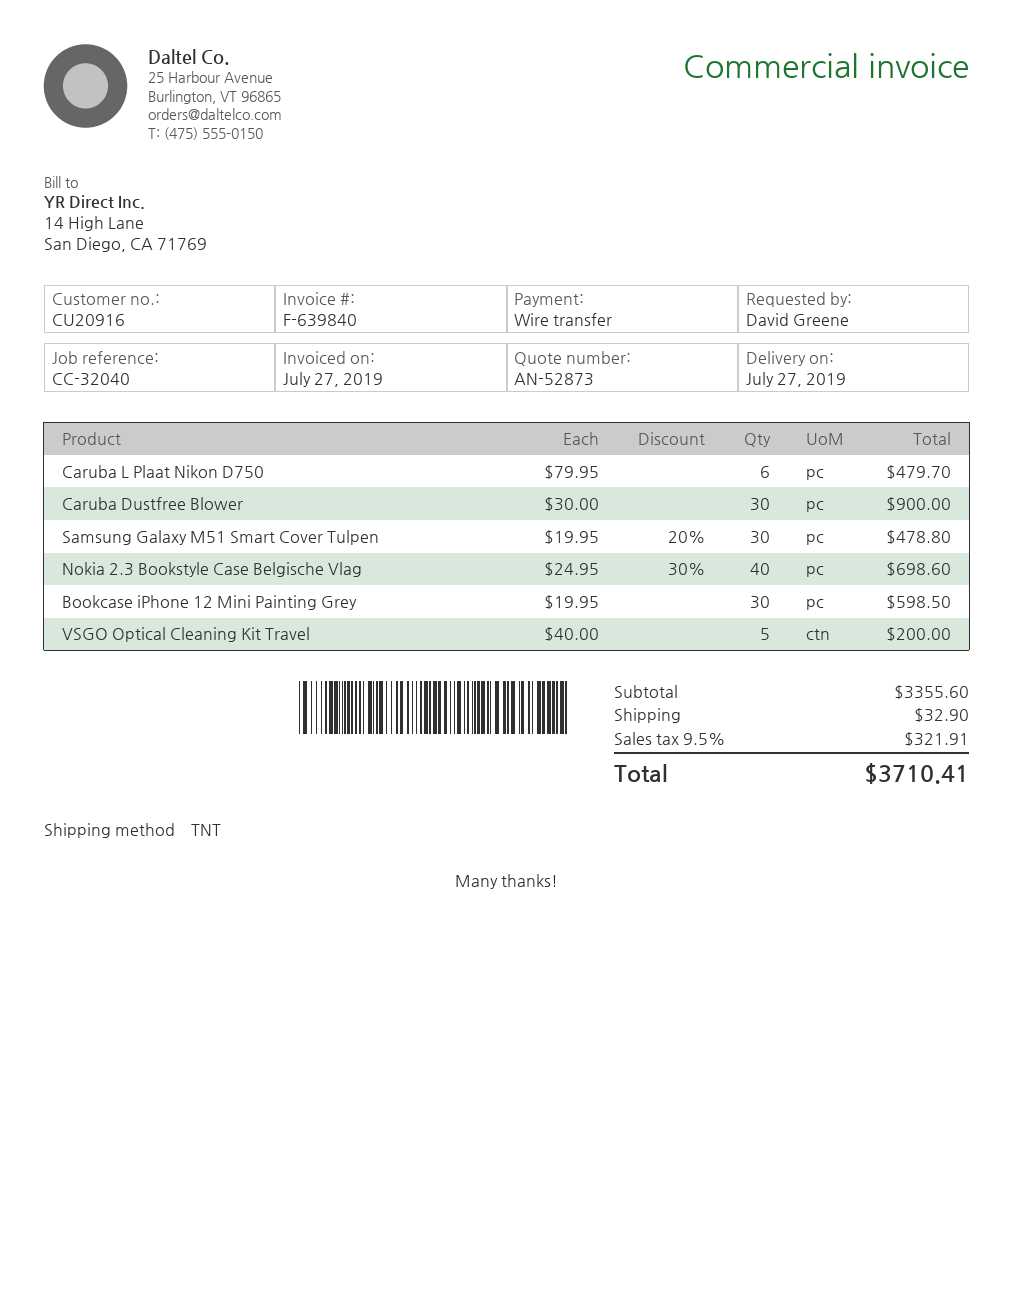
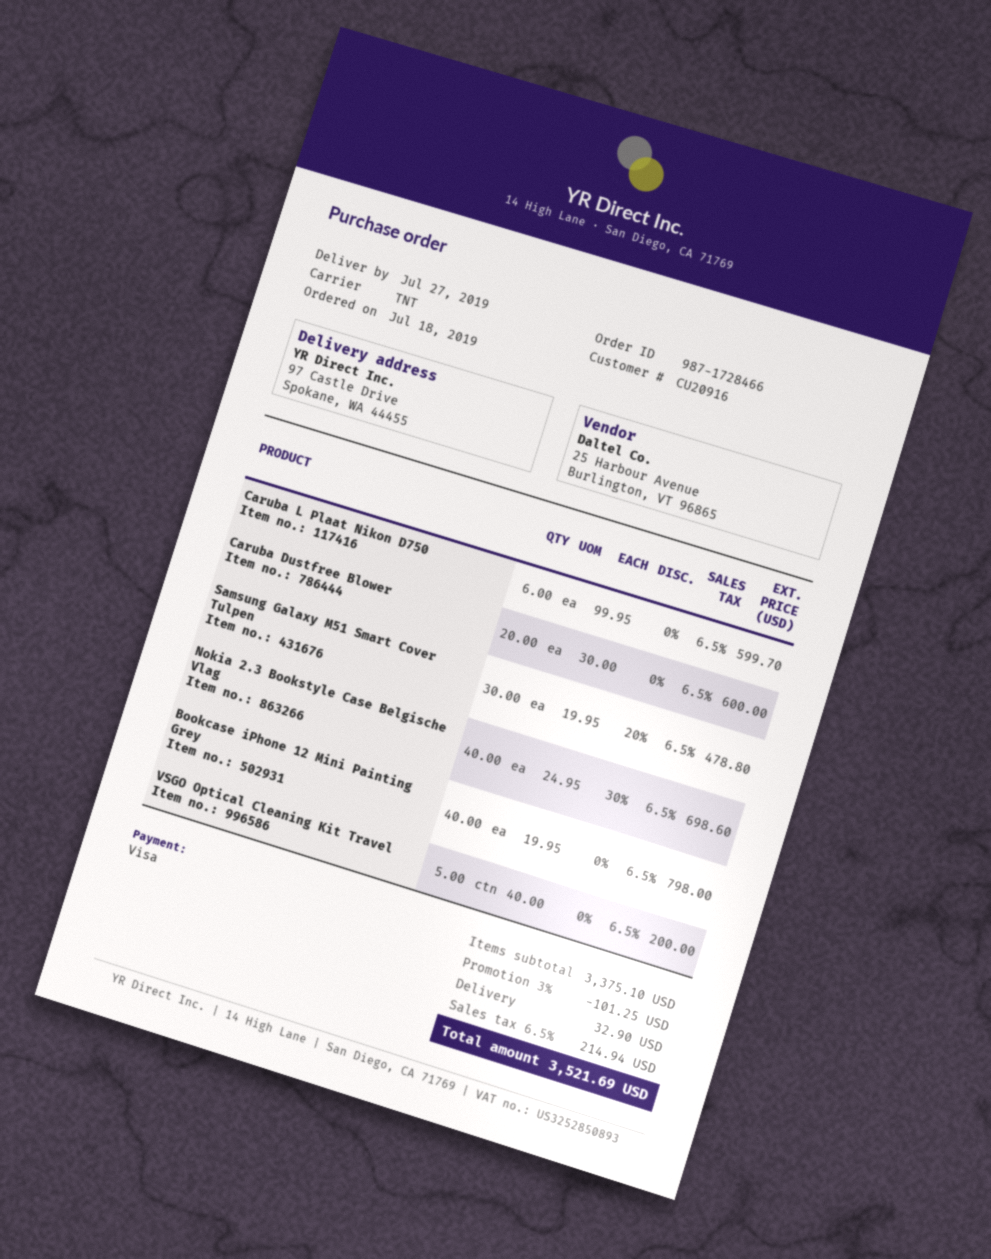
payment method: bank transfer -> Visa
Caruba L Plaat Nikon D750: 6 x 79.95 = 479.70 -> 6 x 99.95 = 599.70
Caruba Dustfree Blower: 30 x 30.00 = 900.00 -> 20 x 30.00 = 600.00
Bookcase iPhone 12 Mini Painting Grey: 30 x 19.95 = 598.50 -> 40 x 19.95 = 798.00
subtotal: 3355.60 -> 3375.10
discount: none -> 3% = 101.25
tax: 9.5% = 321.91 -> 6.5% = 214.94
total: 3710.41 -> 3521.69

